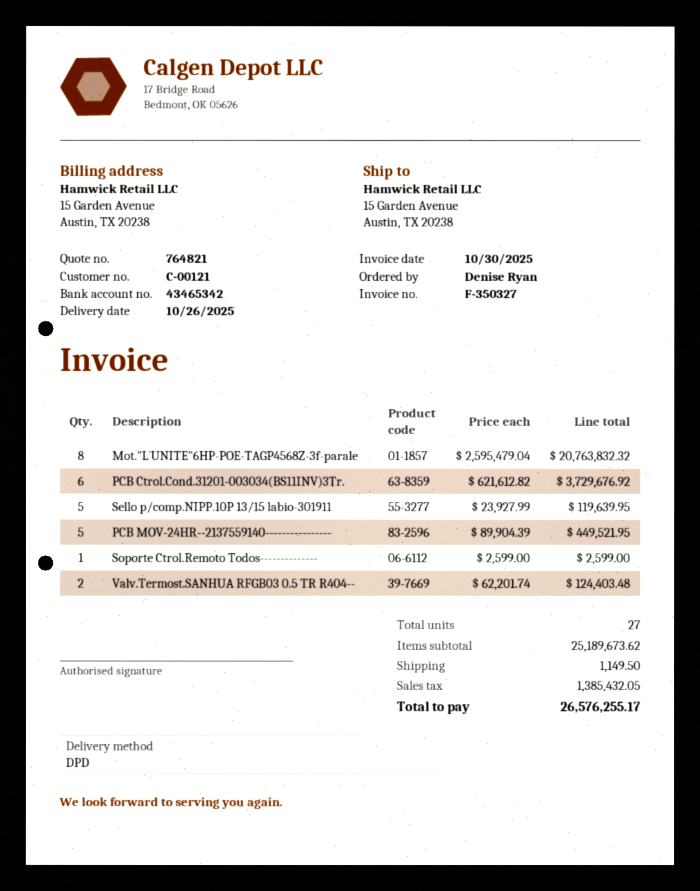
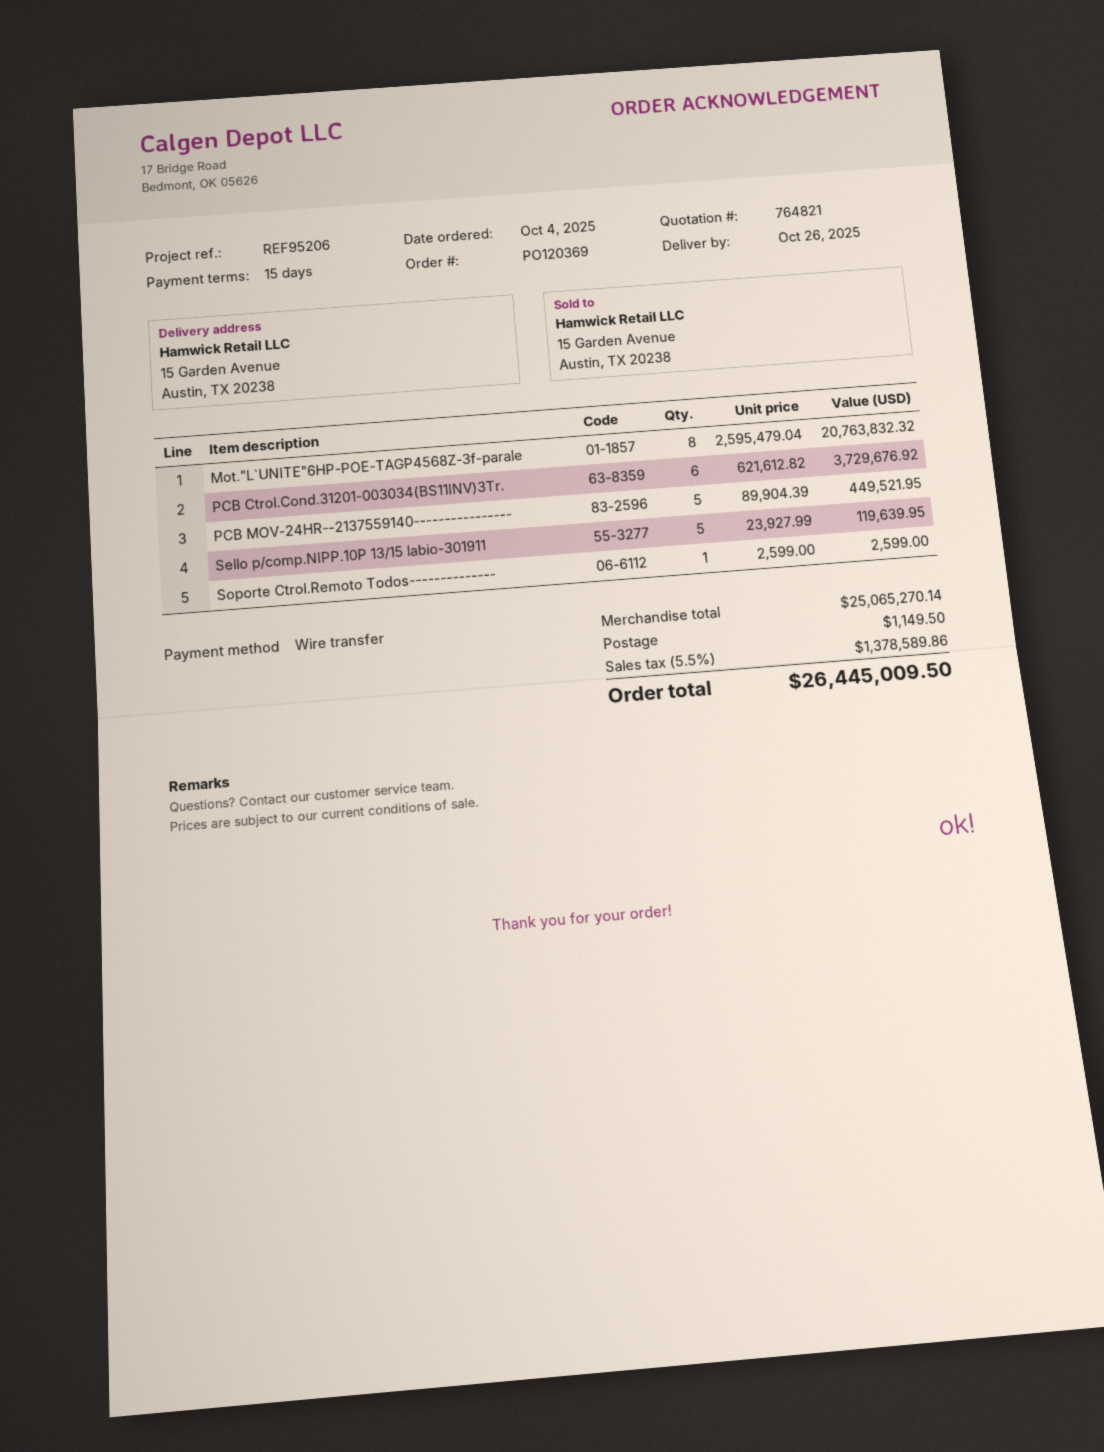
Valv.Termost.SANHUA RFGB03 0.5 TR R404--: 2 x 62201.74 = 124403.48 -> none
subtotal: 25189673.62 -> 25065270.14
tax: 1385432.05 -> 1378589.86
total: 26576255.17 -> 26445009.50

